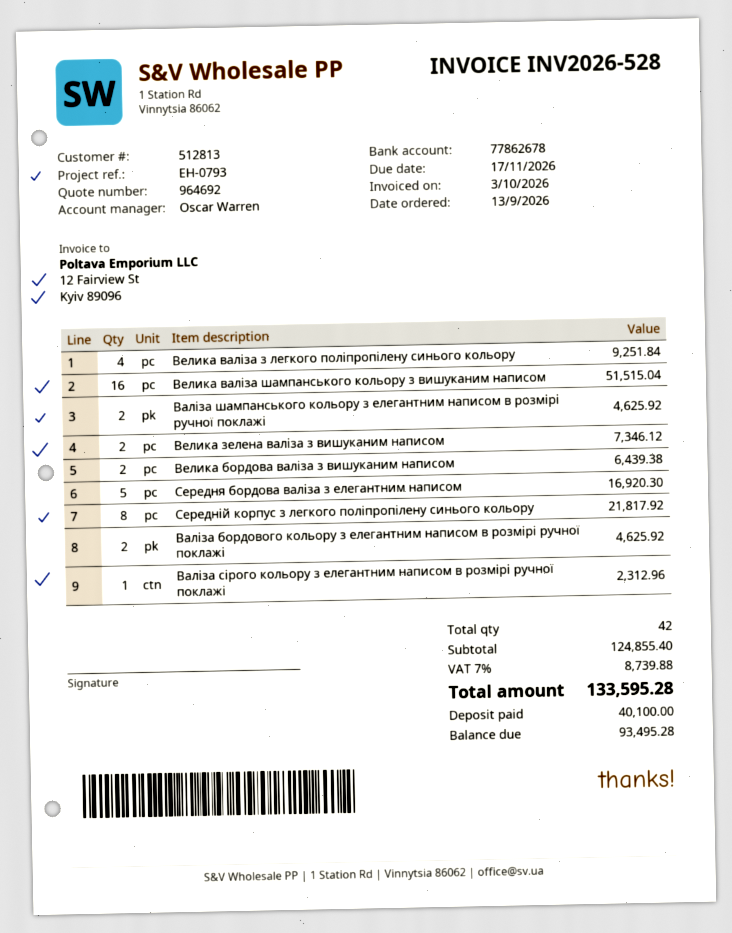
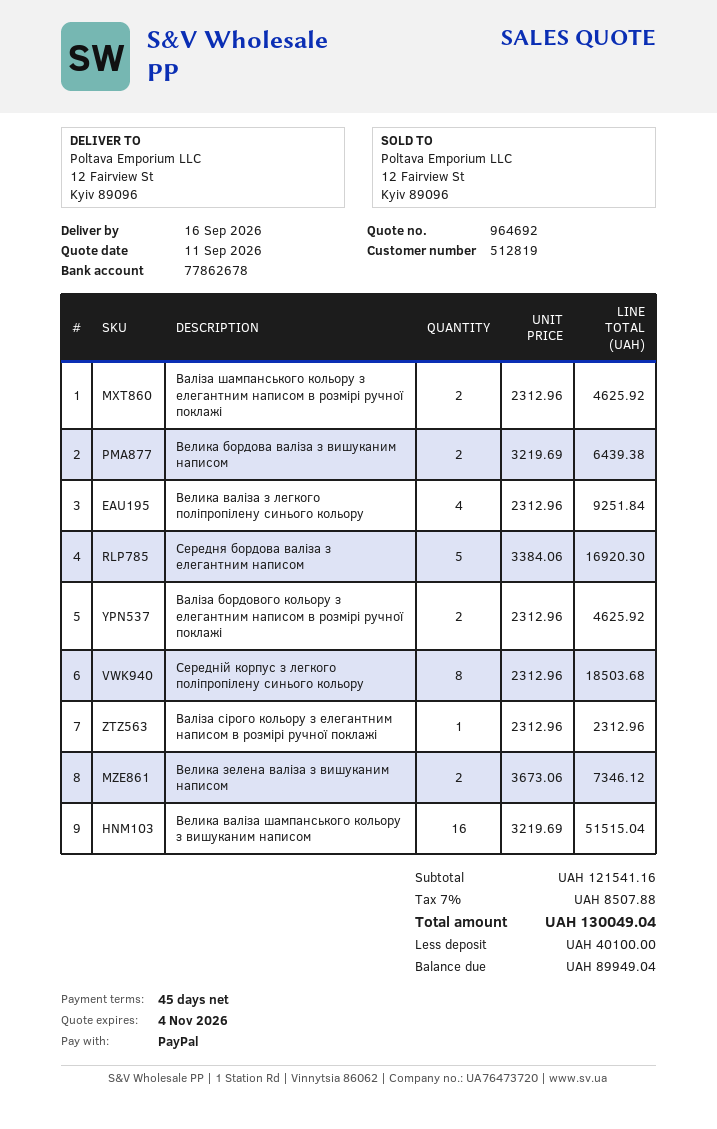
customer number: 512813 -> 512819
Середній корпус з легкого поліпропілену синього кольору: 8 for 21817.92 -> 8 for 18503.68
subtotal: 124855.40 -> 121541.16
tax: 7% = 8739.88 -> 7% = 8507.88
total: 133595.28 -> 130049.04
balance: 93495.28 -> 89949.04

